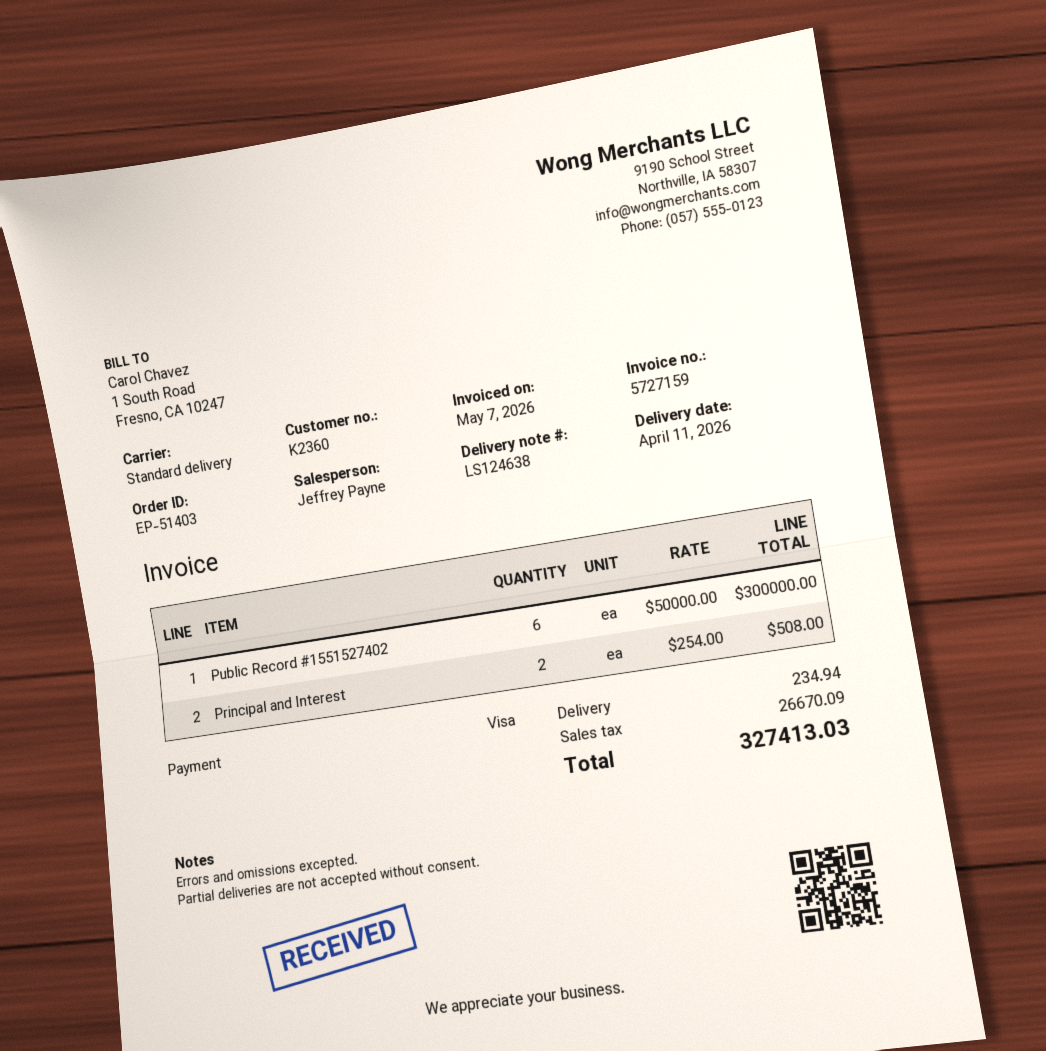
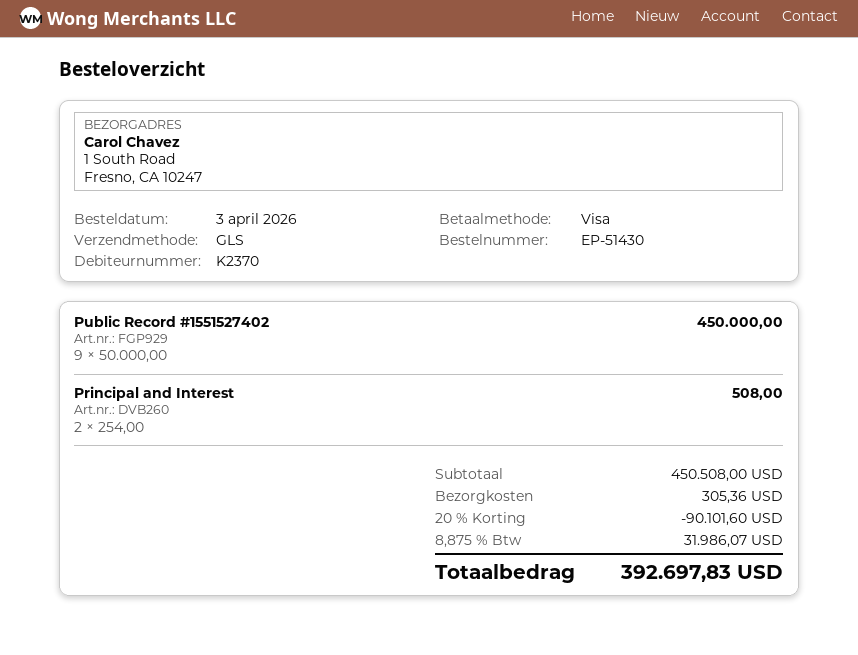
order number: EP-51403 -> EP-51430
customer number: K2360 -> K2370
shipping method: standard -> GLS
Public Record #1551527402: 6 x 50000.00 = 300000.00 -> 9 x 50000.00 = 450000.00
discount: none -> 20% = 90101.60
shipping: 234.94 -> 305.36
tax: 26670.09 -> 31986.07
total: 327413.03 -> 392697.83

